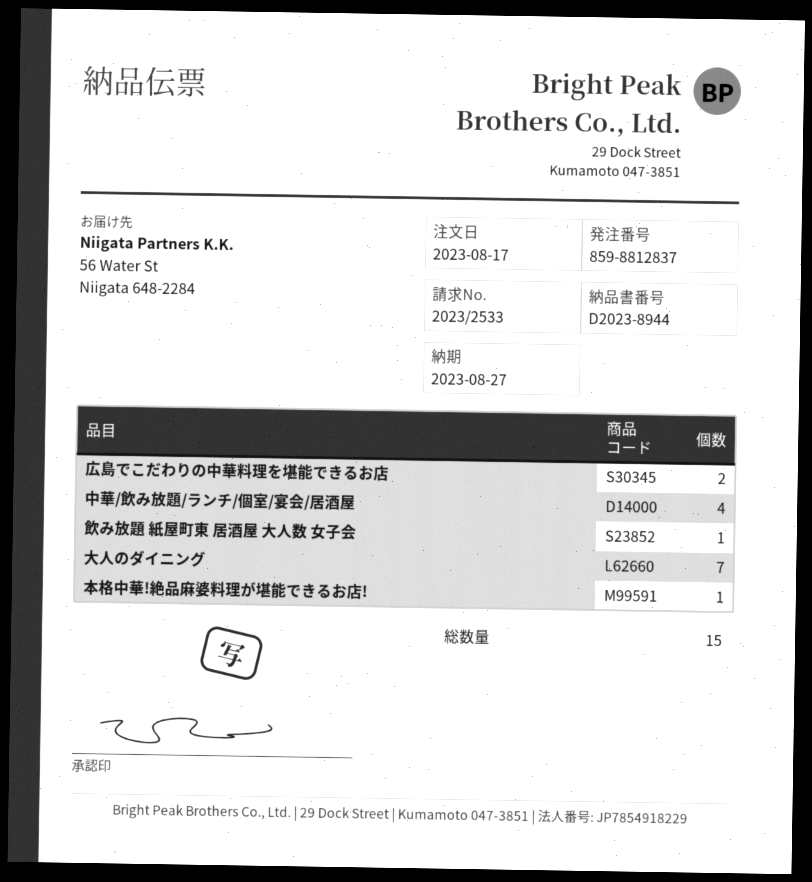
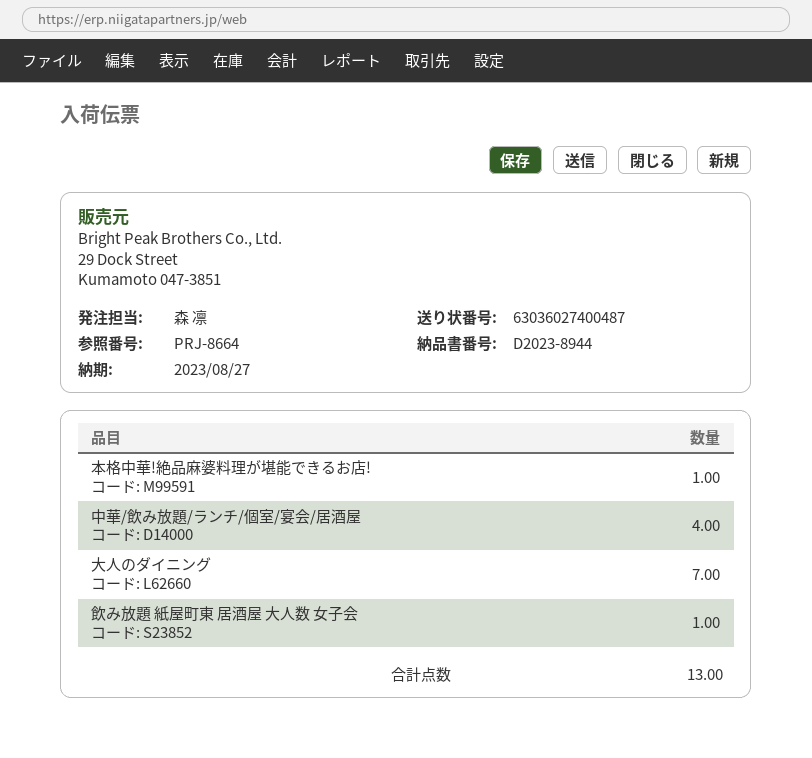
広島でこだわりの中華料理を堪能できるお店: 2 -> none
total quantity: 15 -> 13

